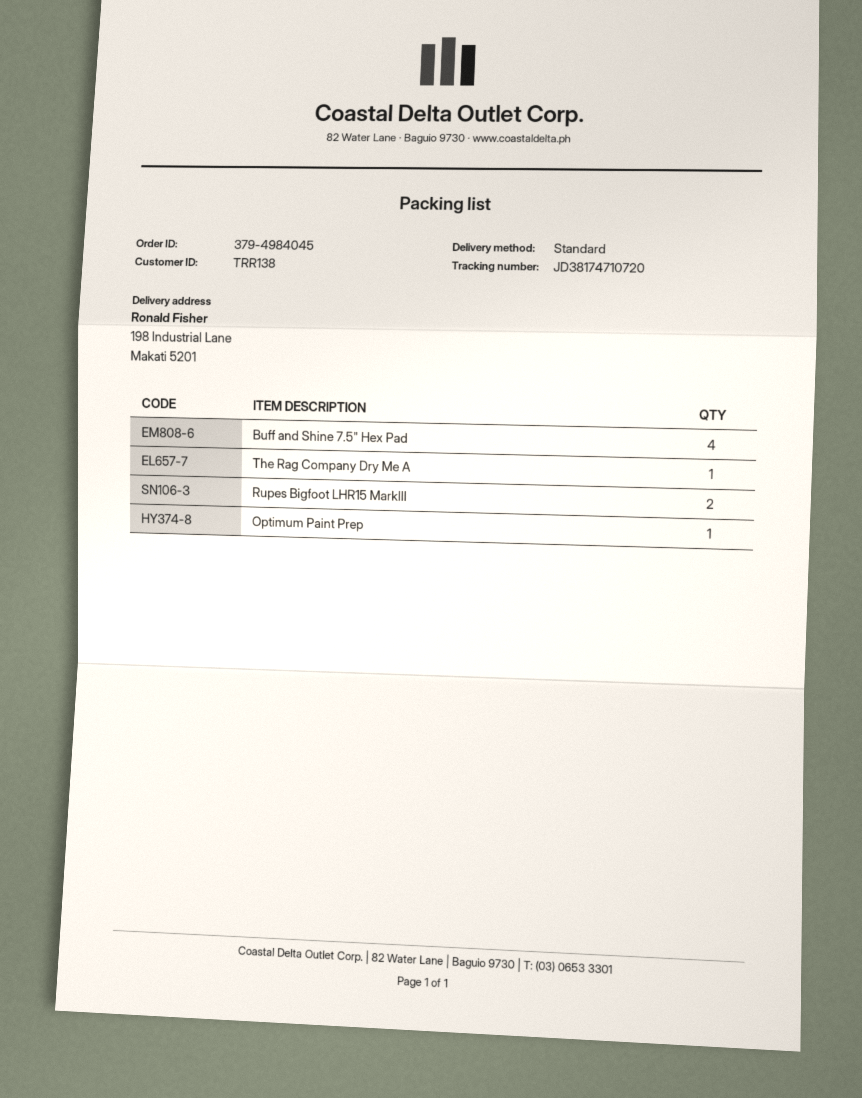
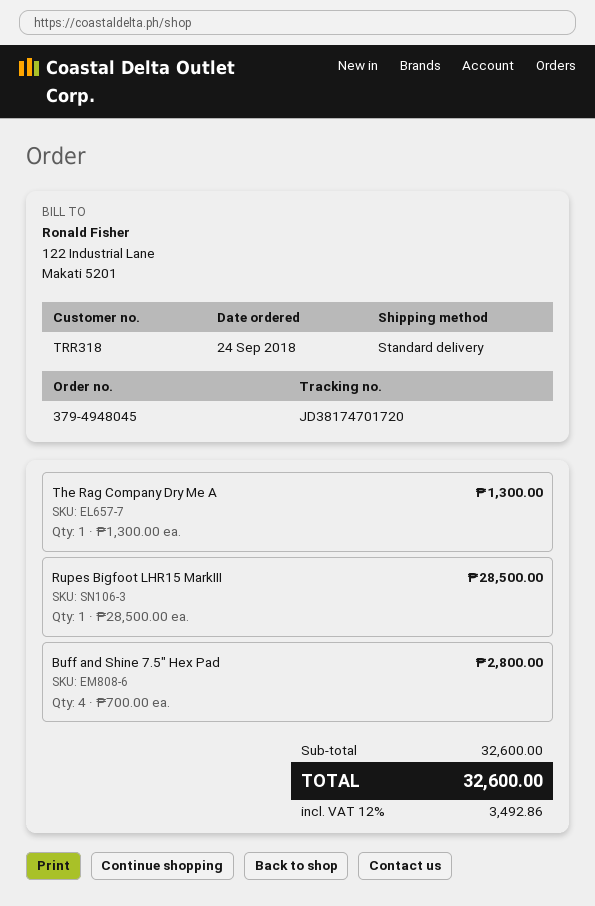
order number: 379-4984045 -> 379-4948045
customer number: TRR138 -> TRR318
tracking number: JD38174710720 -> JD38174701720
Rupes Bigfoot LHR15 MarkIII: 2 -> 1
Optimum Paint Prep: 1 -> none

